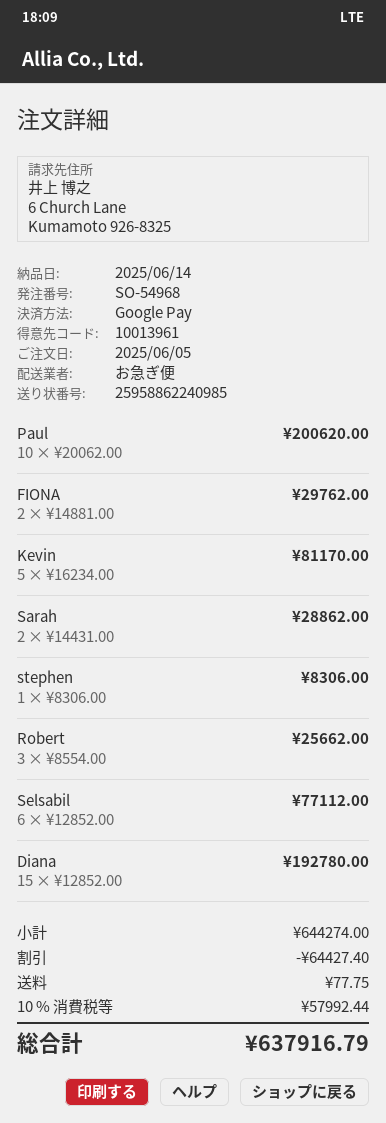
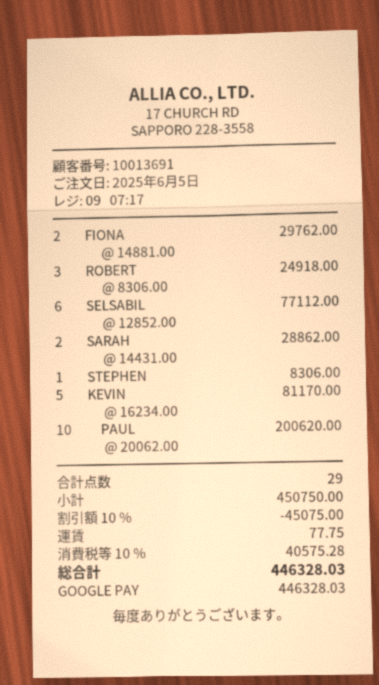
customer number: 10013961 -> 10013691
Robert: 3 x 8554.00 = 25662.00 -> 3 x 8306.00 = 24918.00
Diana: 15 x 12852.00 = 192780.00 -> none
subtotal: 644274.00 -> 450750.00
discount: 64427.40 -> 45075.00
tax: 10% = 57992.44 -> 10% = 40575.28
total: 637916.79 -> 446328.03

